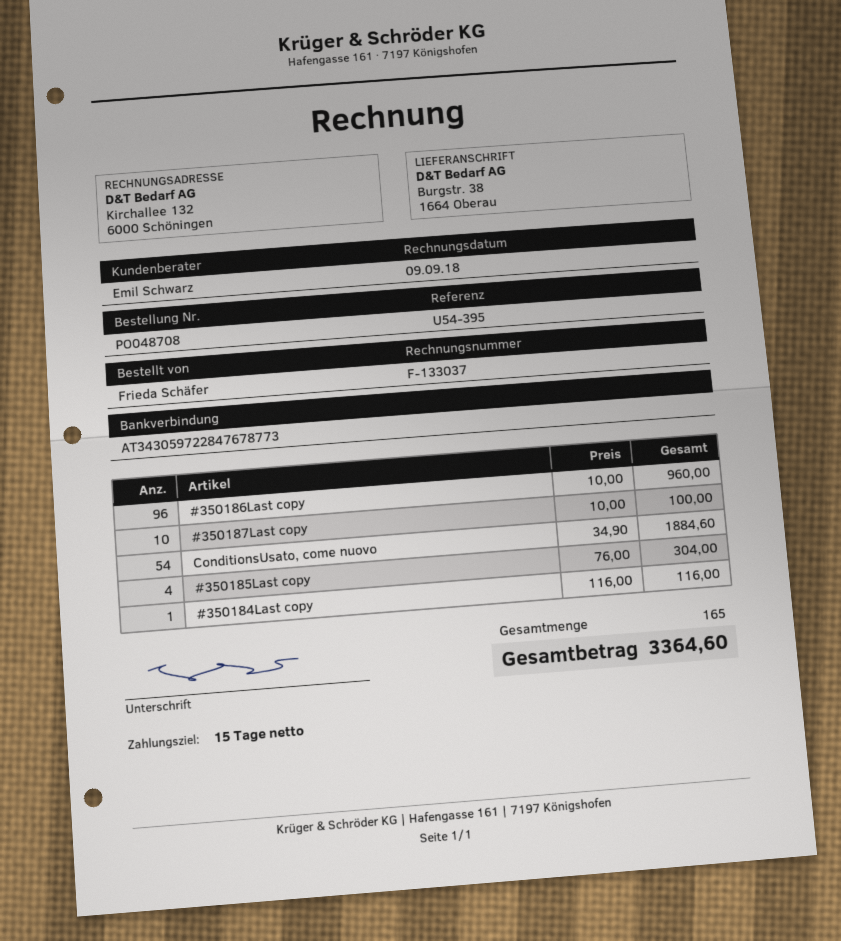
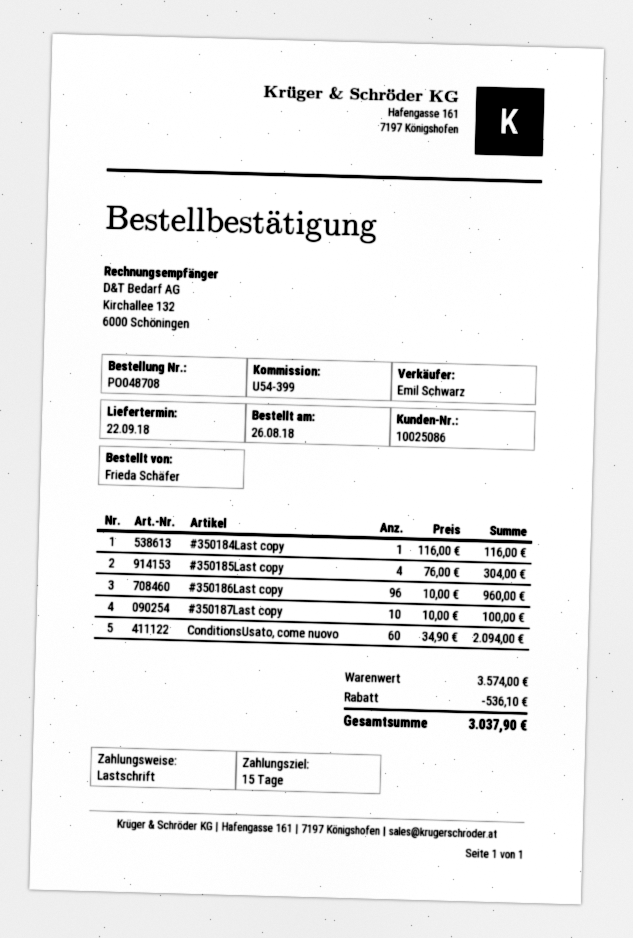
reference: U54-395 -> U54-399
ConditionsUsato, come nuovo: 54 x 34.90 = 1884.60 -> 60 x 34.90 = 2094.00
discount: none -> 536.10
total: 3364.60 -> 3037.90

